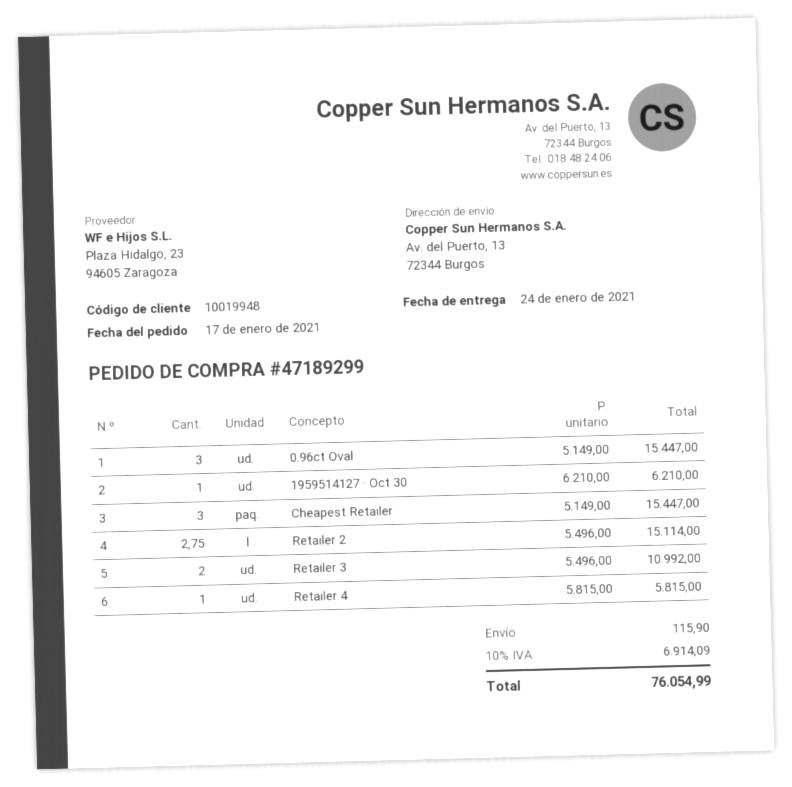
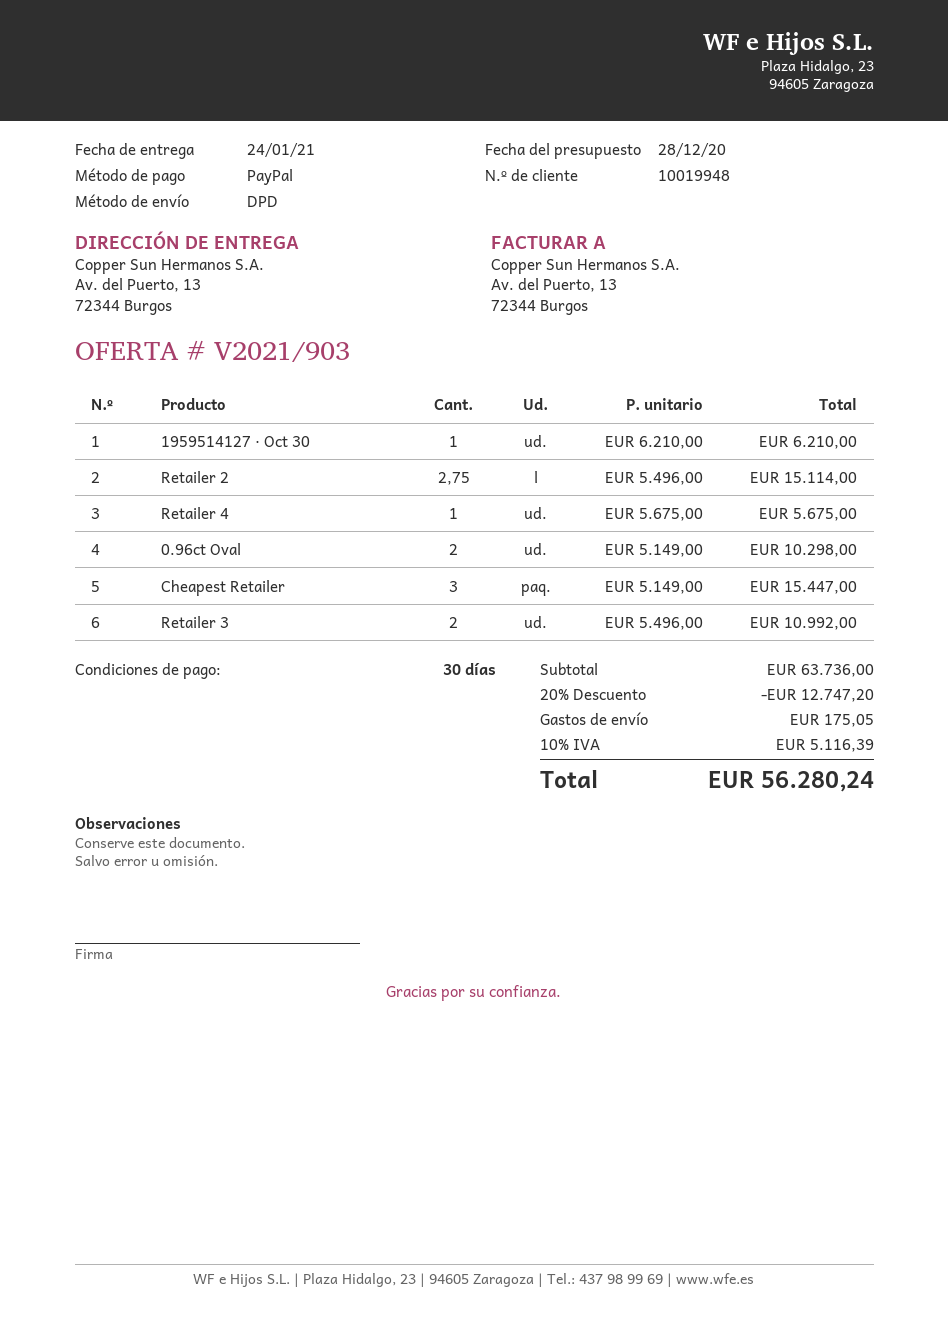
0.96ct Oval: 3 x 5149.00 = 15447.00 -> 2 x 5149.00 = 10298.00
Retailer 4: 1 x 5815.00 = 5815.00 -> 1 x 5675.00 = 5675.00
discount: none -> 20% = 12747.20
shipping: 115.90 -> 175.05
tax: 10% = 6914.09 -> 10% = 5116.39
total: 76054.99 -> 56280.24

